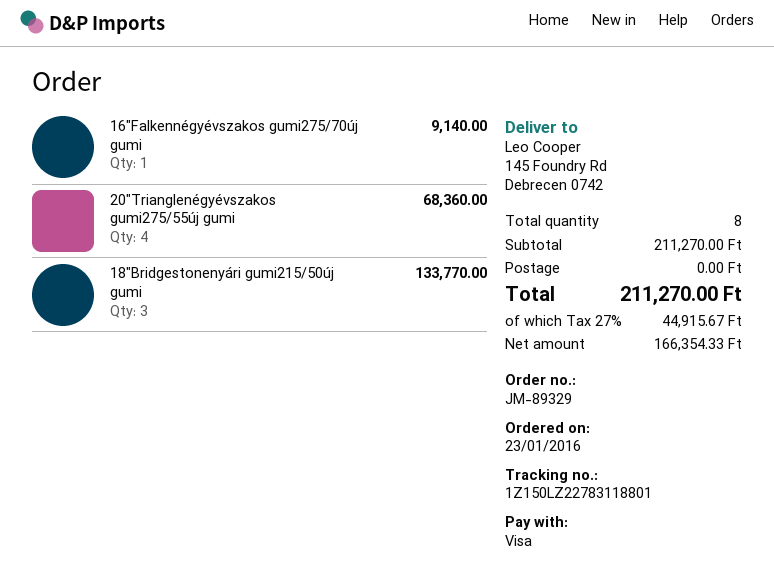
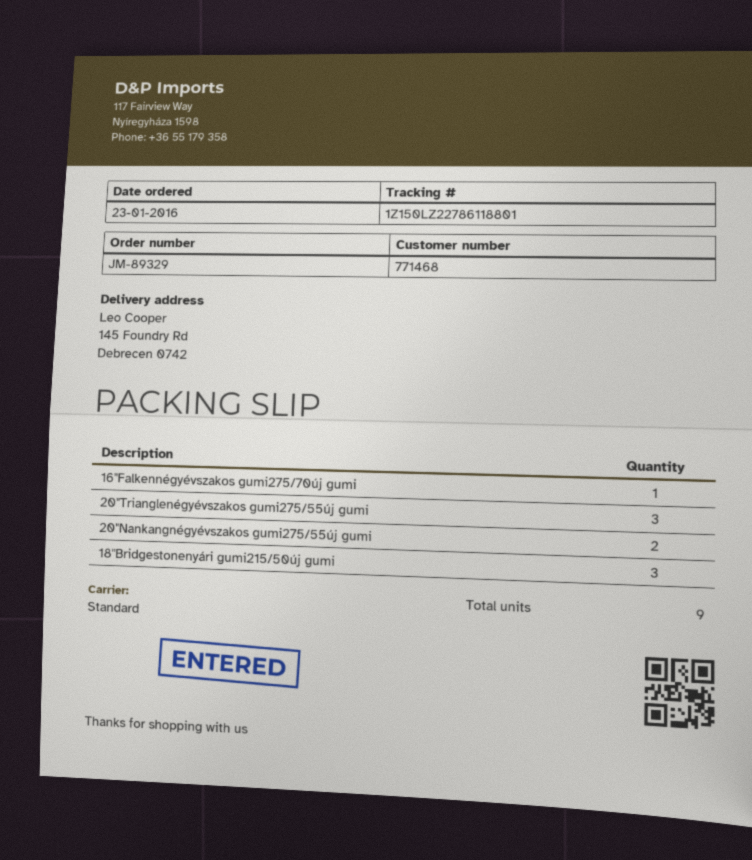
tracking number: 1Z150LZ22783118801 -> 1Z150LZ22786118801
20"Trianglenégyévszakos gumi275/55új gumi: 4 -> 3
20"Nankangnégyévszakos gumi275/55új gumi: none -> 2
total quantity: 8 -> 9

